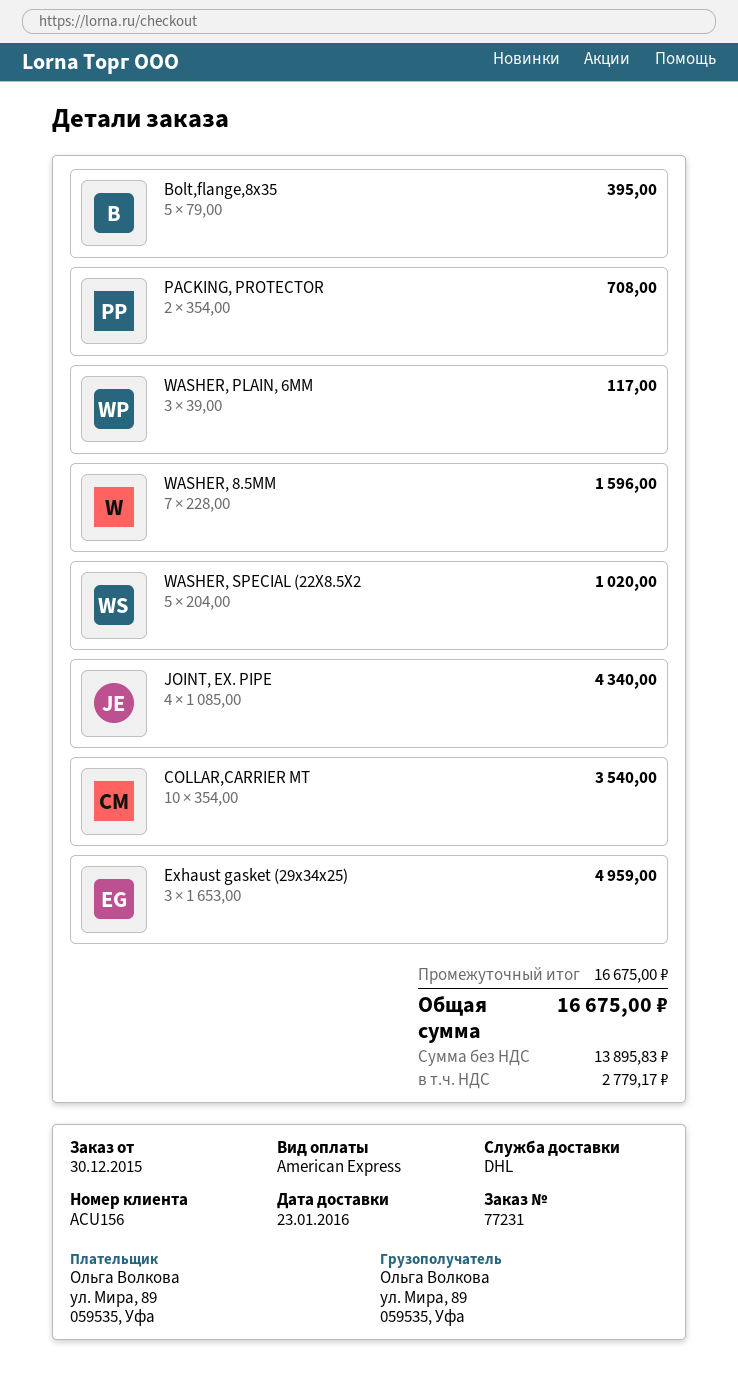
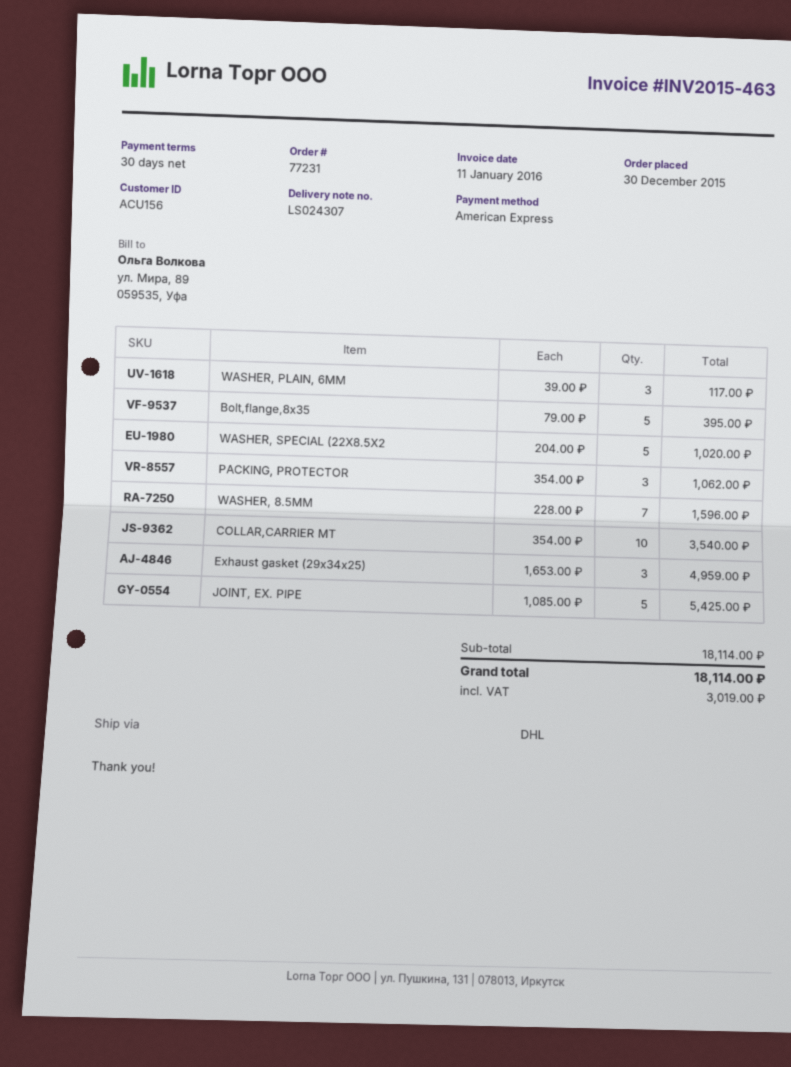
PACKING, PROTECTOR: 2 x 354.00 = 708.00 -> 3 x 354.00 = 1062.00
JOINT, EX. PIPE: 4 x 1085.00 = 4340.00 -> 5 x 1085.00 = 5425.00
subtotal: 16675.00 -> 18114.00
tax: 2779.17 -> 3019.00
total: 16675.00 -> 18114.00

